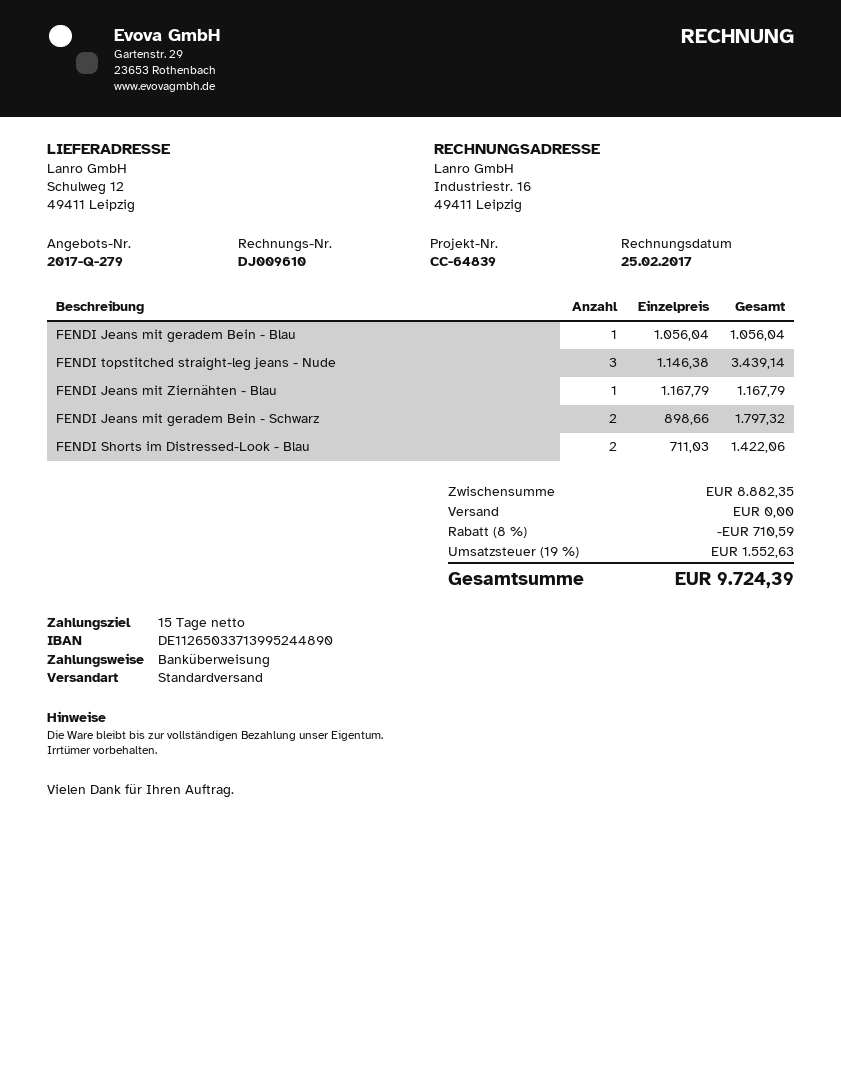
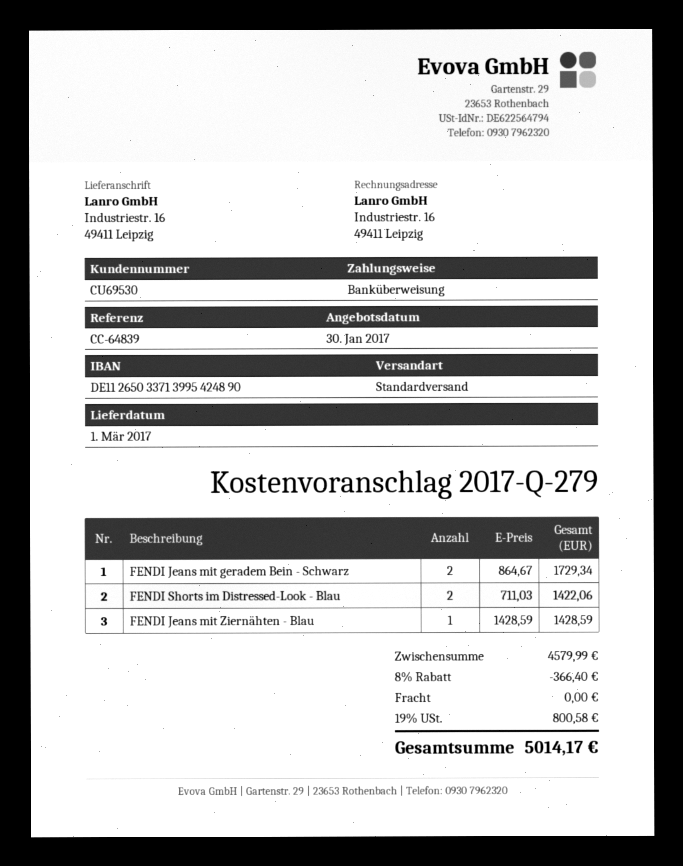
bank account: DE11265033713995244890 -> DE11265033713995424890
ship to: Schulweg 12, 49411 Leipzig -> Industriestr. 16, 49411 Leipzig
FENDI Jeans mit geradem Bein - Blau: 1 x 1056.04 = 1056.04 -> none
FENDI topstitched straight-leg jeans - Nude: 3 x 1146.38 = 3439.14 -> none
FENDI Jeans mit Ziernähten - Blau: 1 x 1167.79 = 1167.79 -> 1 x 1428.59 = 1428.59
FENDI Jeans mit geradem Bein - Schwarz: 2 x 898.66 = 1797.32 -> 2 x 864.67 = 1729.34
subtotal: 8882.35 -> 4579.99
discount: 8% = 710.59 -> 8% = 366.40
tax: 19% = 1552.63 -> 19% = 800.58
total: 9724.39 -> 5014.17

